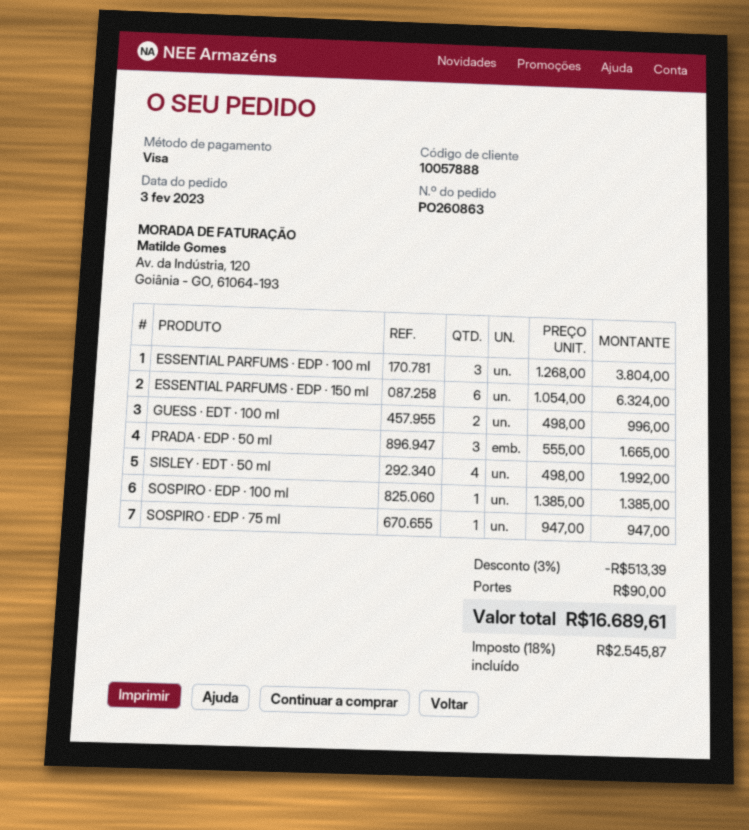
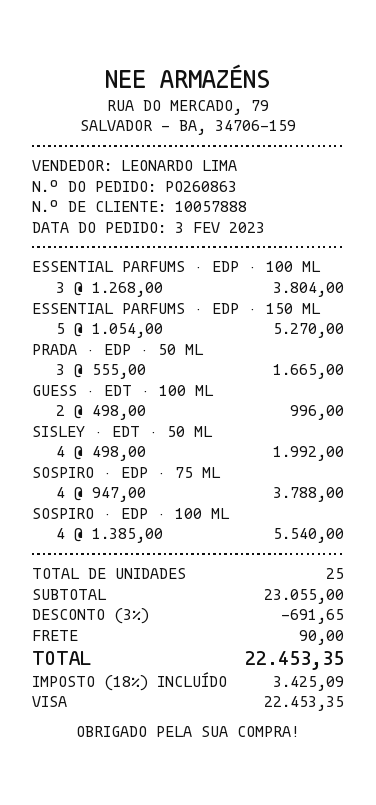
ESSENTIAL PARFUMS · EDP · 150 ml: 6 x 1054.00 = 6324.00 -> 5 x 1054.00 = 5270.00
SOSPIRO · EDP · 100 ml: 1 x 1385.00 = 1385.00 -> 4 x 1385.00 = 5540.00
SOSPIRO · EDP · 75 ml: 1 x 947.00 = 947.00 -> 4 x 947.00 = 3788.00
discount: 3% = 513.39 -> 3% = 691.65
tax: 18% = 2545.87 -> 18% = 3425.09
total: 16689.61 -> 22453.35

